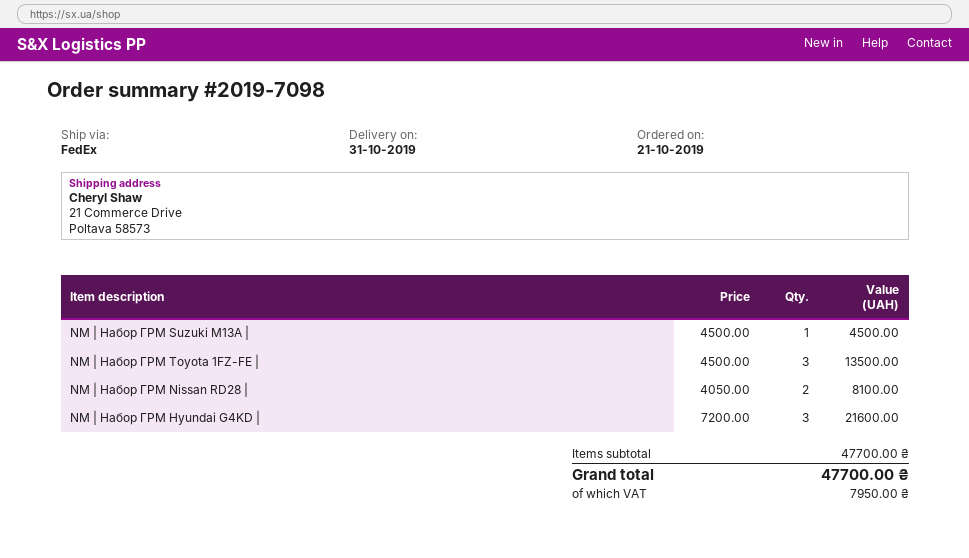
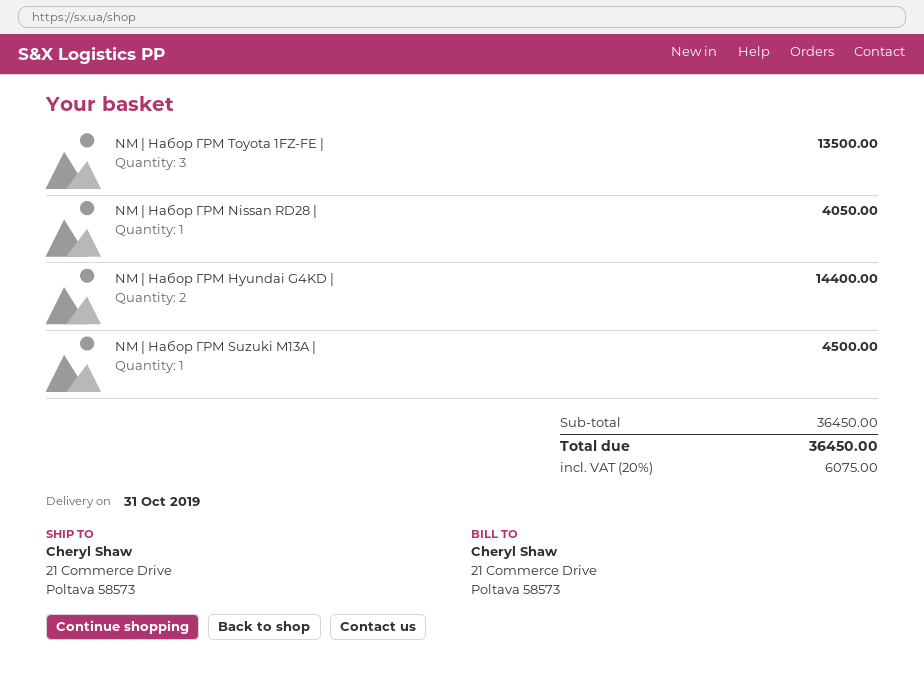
NM | Набор ГРМ Nissan RD28 |: 2 for 8100.00 -> 1 for 4050.00
NM | Набор ГРМ Hyundai G4KD |: 3 for 21600.00 -> 2 for 14400.00
subtotal: 47700.00 -> 36450.00
tax: 7950.00 -> 6075.00
total: 47700.00 -> 36450.00

